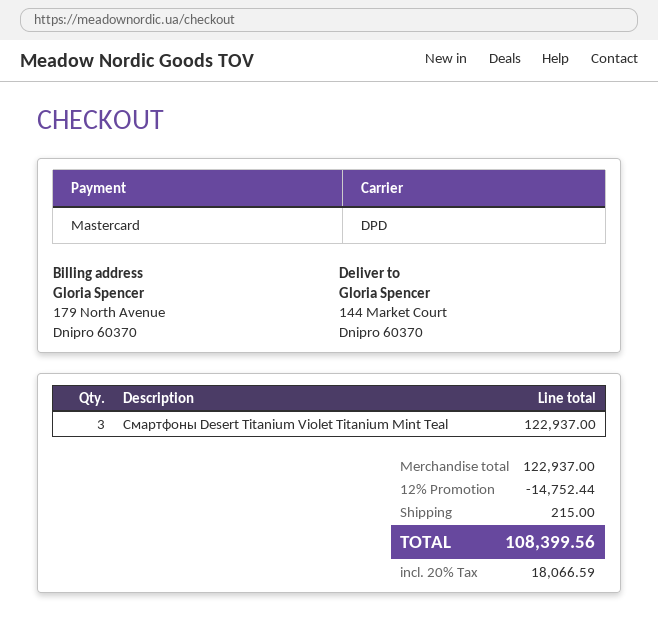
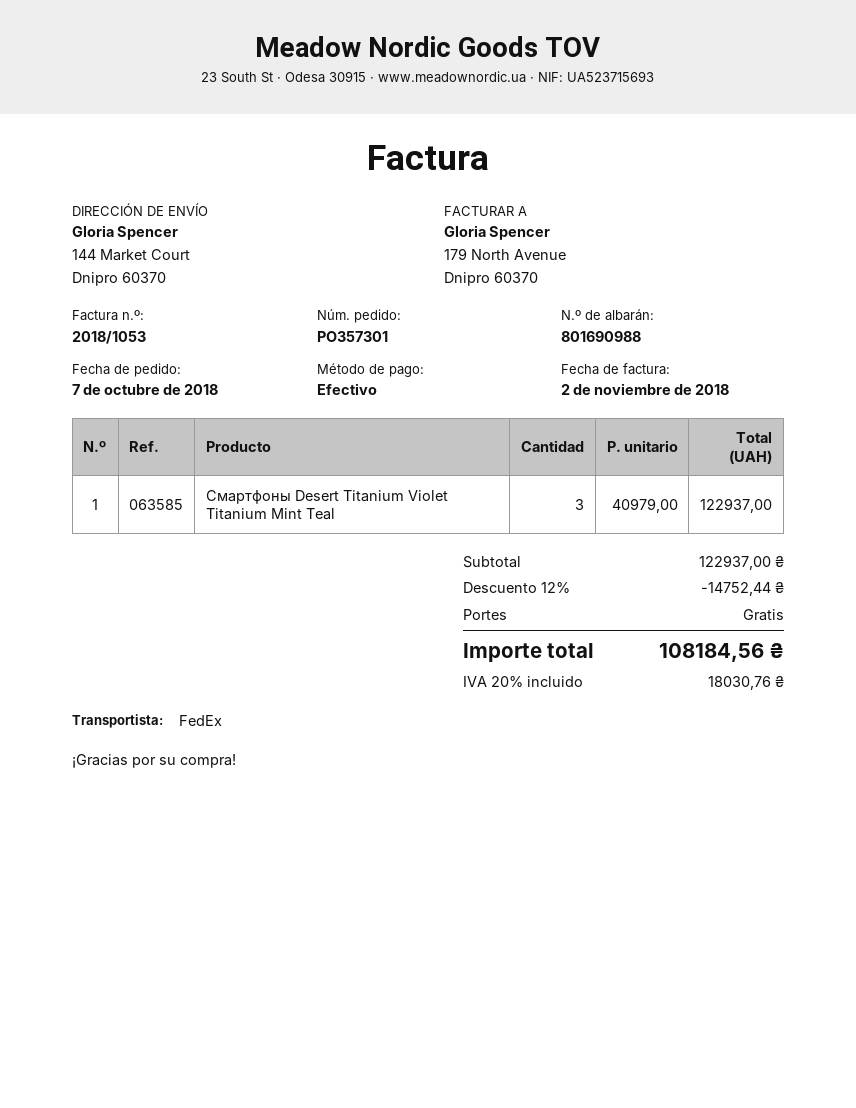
payment method: Mastercard -> cash
shipping method: DPD -> FedEx
shipping: 215.00 -> 0.00
tax: 20% = 18066.59 -> 20% = 18030.76
total: 108399.56 -> 108184.56

